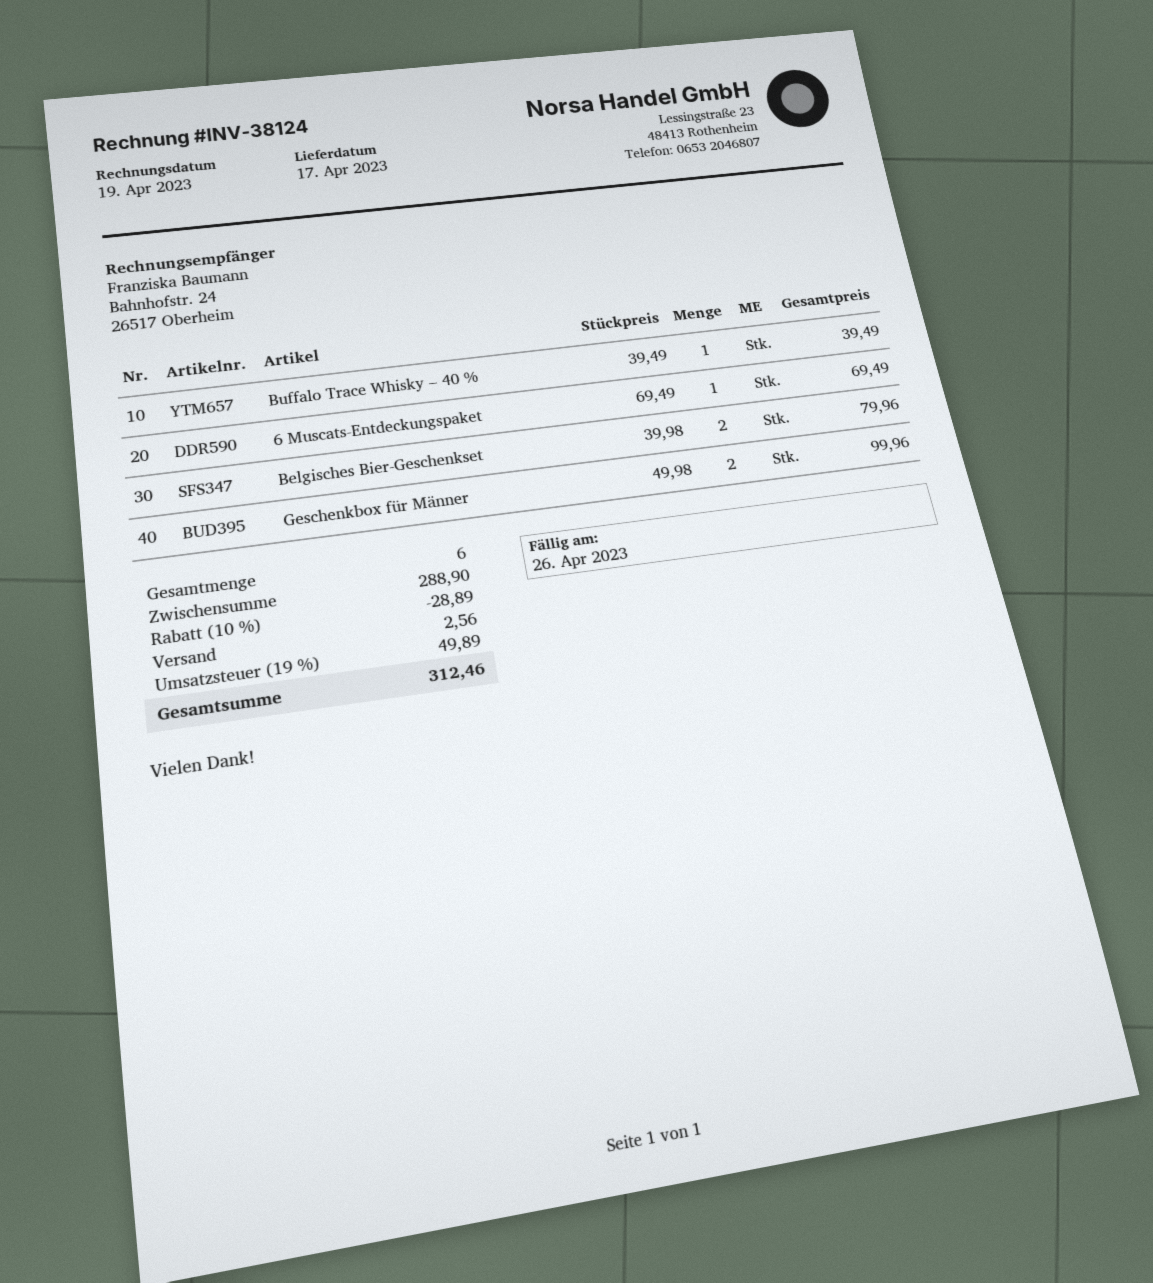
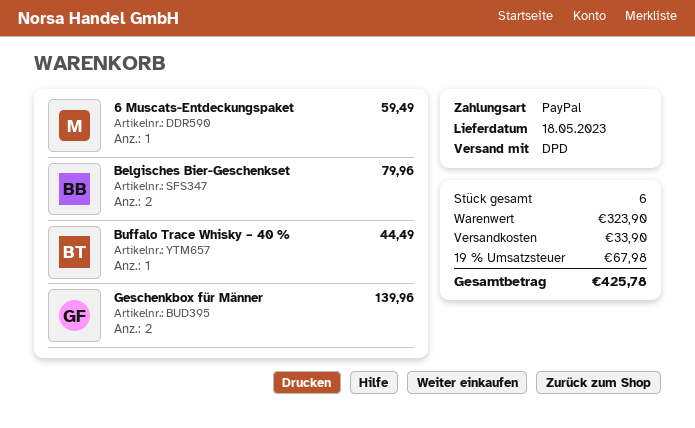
delivery date: 2023-04-17 -> 2023-05-18
Buffalo Trace Whisky – 40 %: 1 for 39.49 -> 1 for 44.49
6 Muscats-Entdeckungspaket: 1 for 69.49 -> 1 for 59.49
Geschenkbox für Männer: 2 for 99.96 -> 2 for 139.96
subtotal: 288.90 -> 323.90
discount: 10% = 28.89 -> none
shipping: 2.56 -> 33.90
tax: 19% = 49.89 -> 19% = 67.98
total: 312.46 -> 425.78

